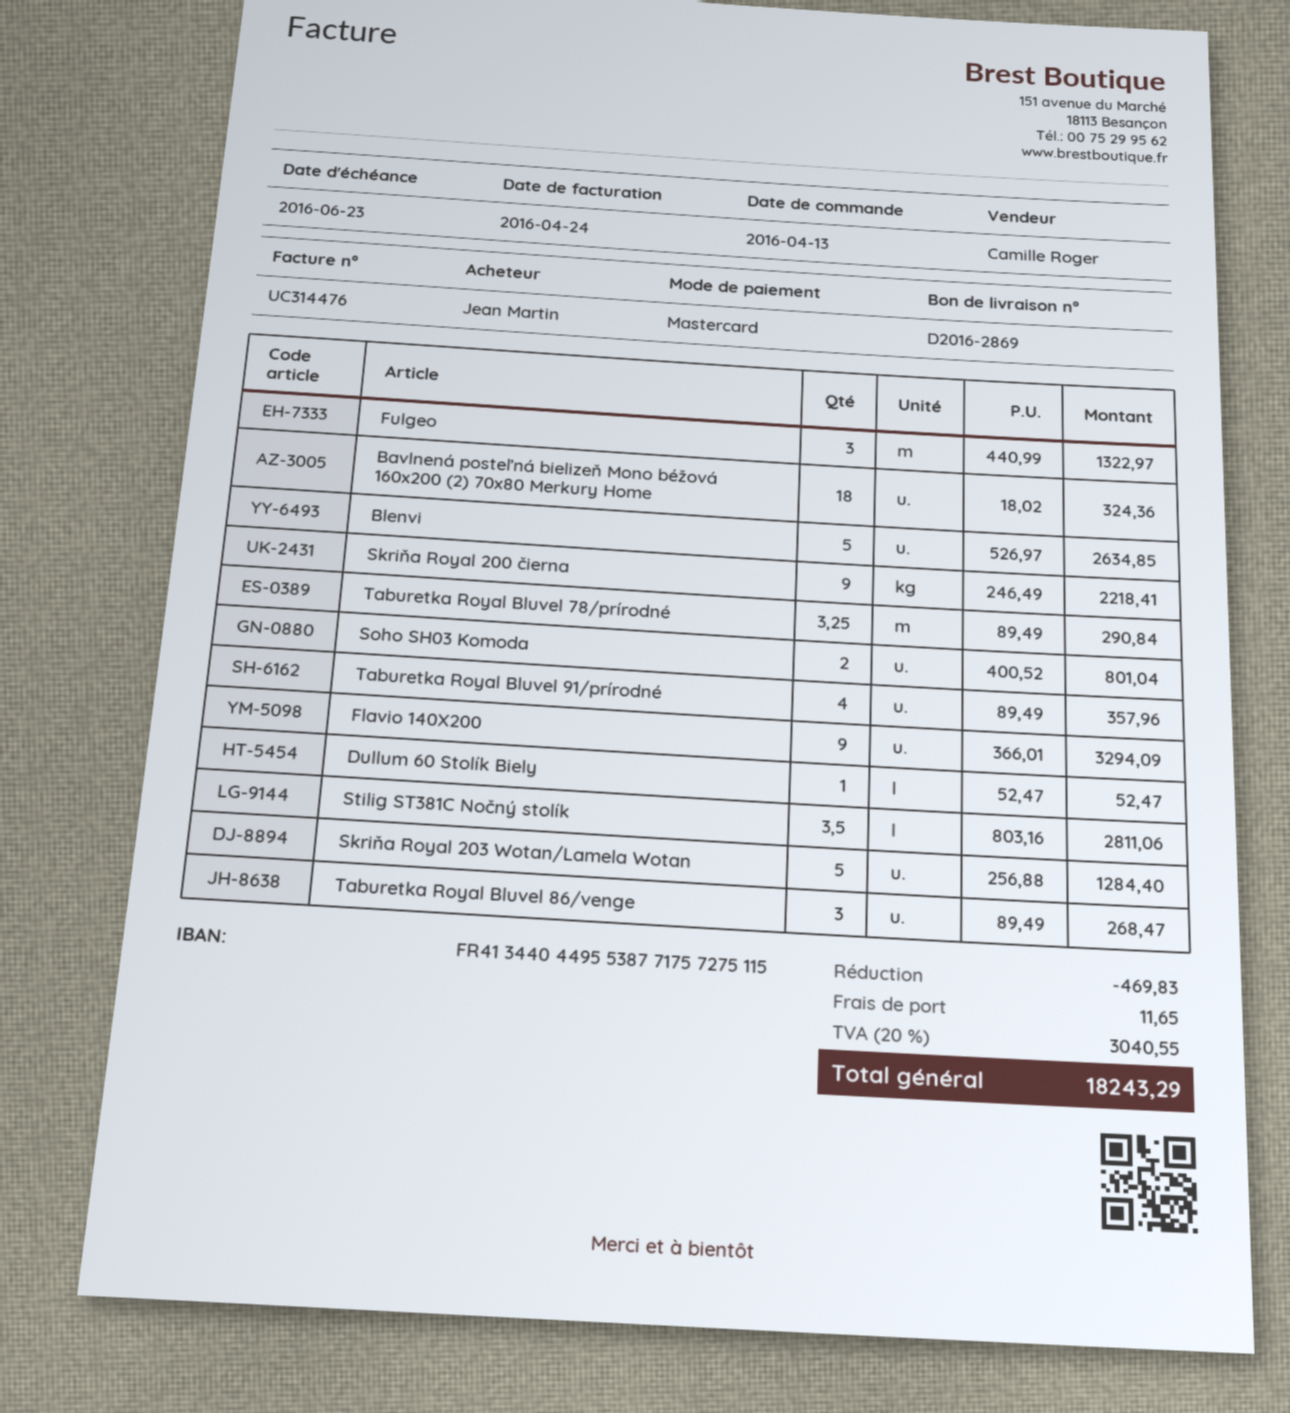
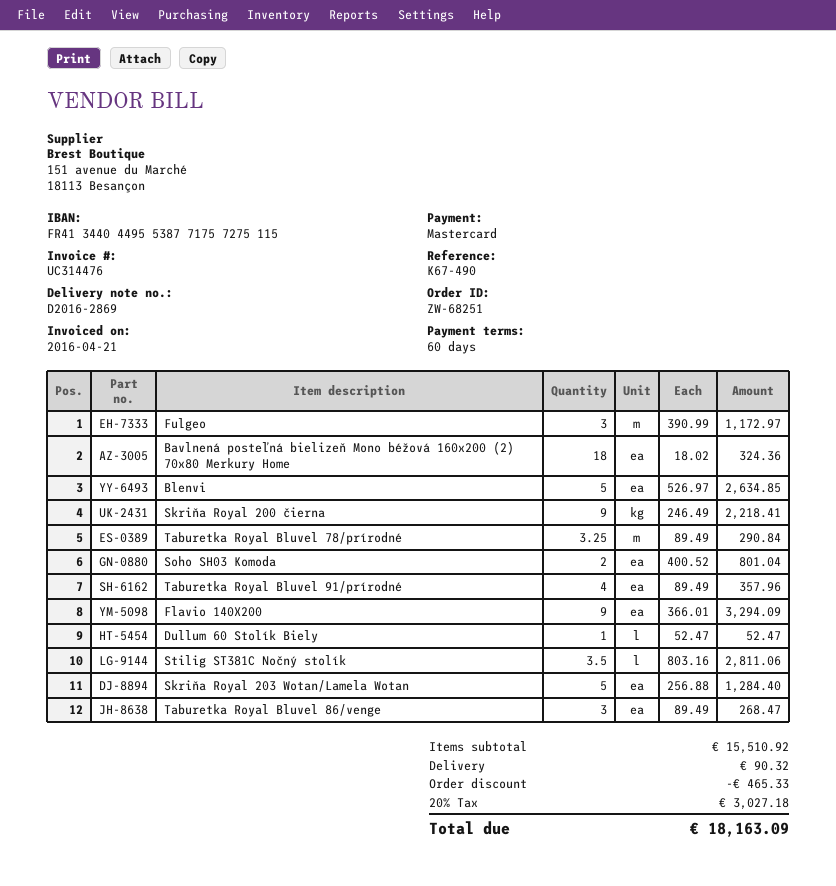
invoice date: 2016-04-24 -> 2016-04-21
Fulgeo: 3 x 440.99 = 1322.97 -> 3 x 390.99 = 1172.97
discount: 469.83 -> 465.33
shipping: 11.65 -> 90.32
tax: 20% = 3040.55 -> 20% = 3027.18
total: 18243.29 -> 18163.09

